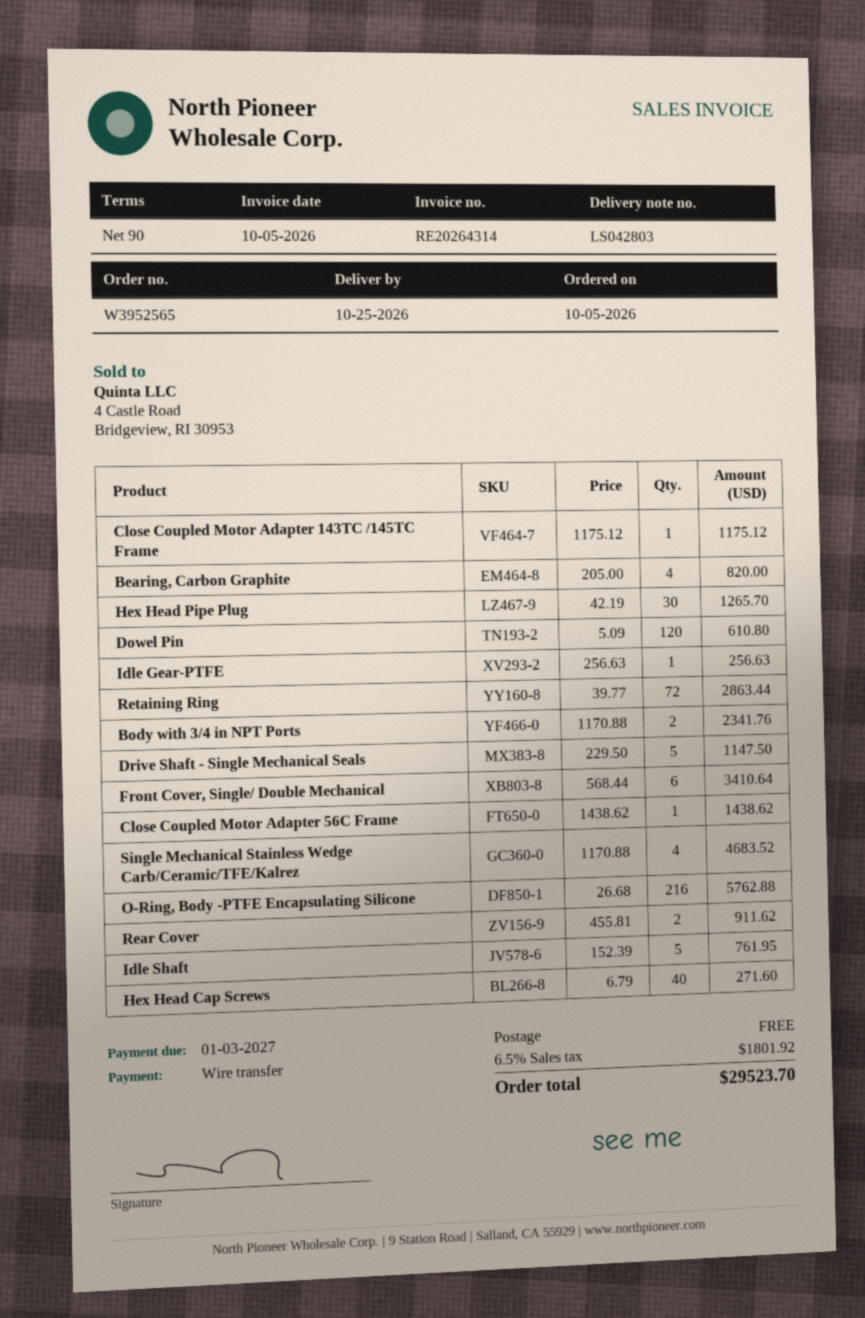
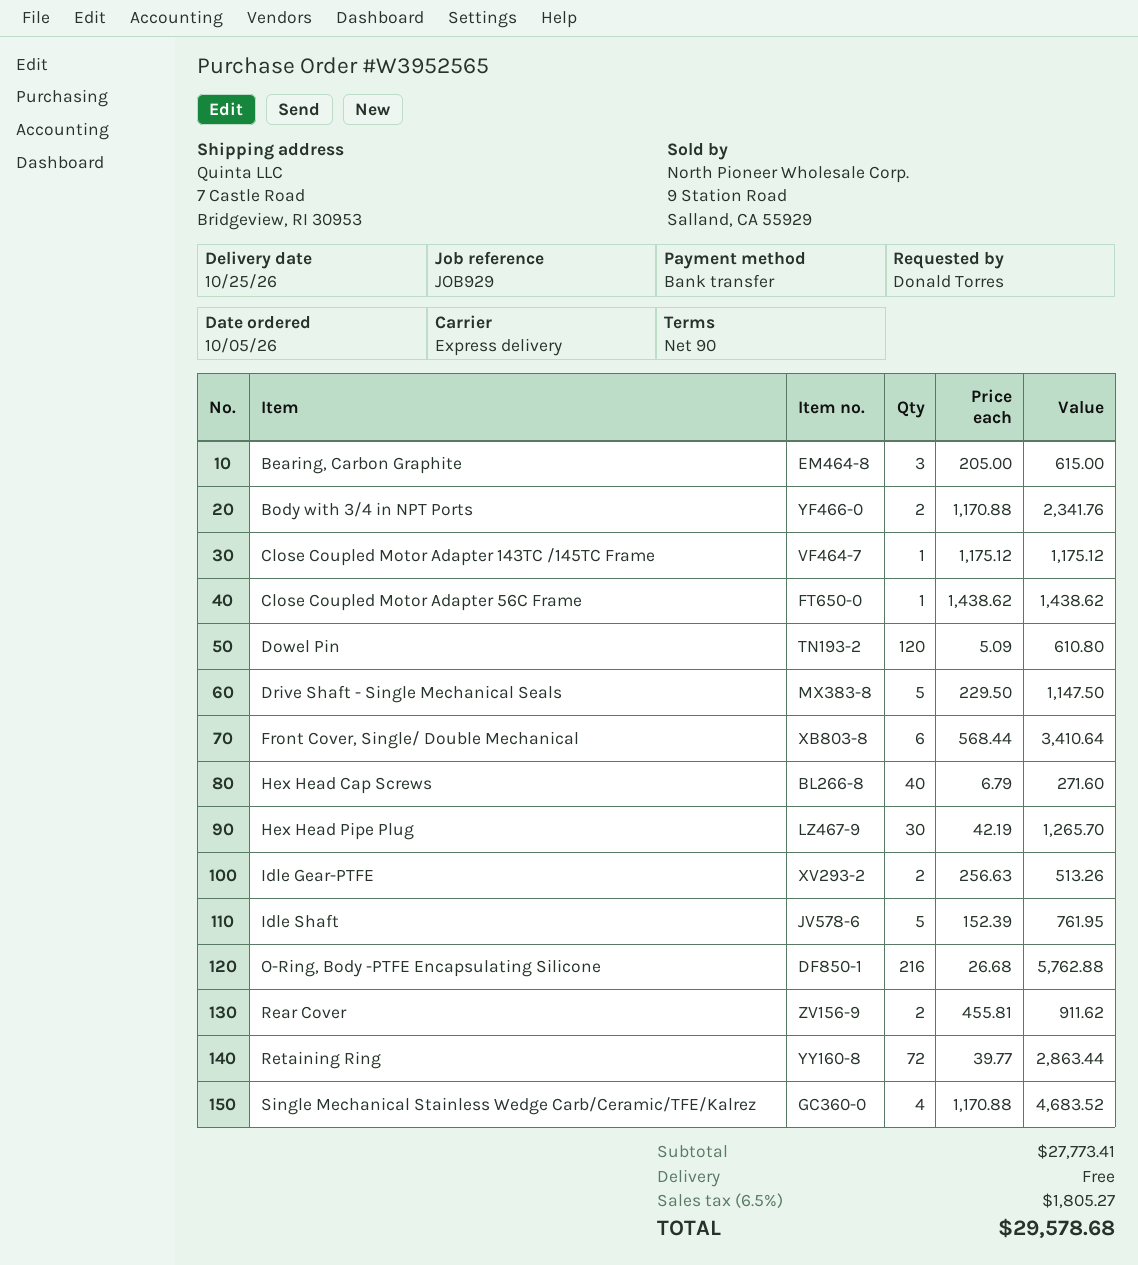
Bearing, Carbon Graphite: 4 x 205.00 = 820.00 -> 3 x 205.00 = 615.00
Idle Gear-PTFE: 1 x 256.63 = 256.63 -> 2 x 256.63 = 513.26
tax: 6.5% = 1801.92 -> 6.5% = 1805.27
total: 29523.70 -> 29578.68

